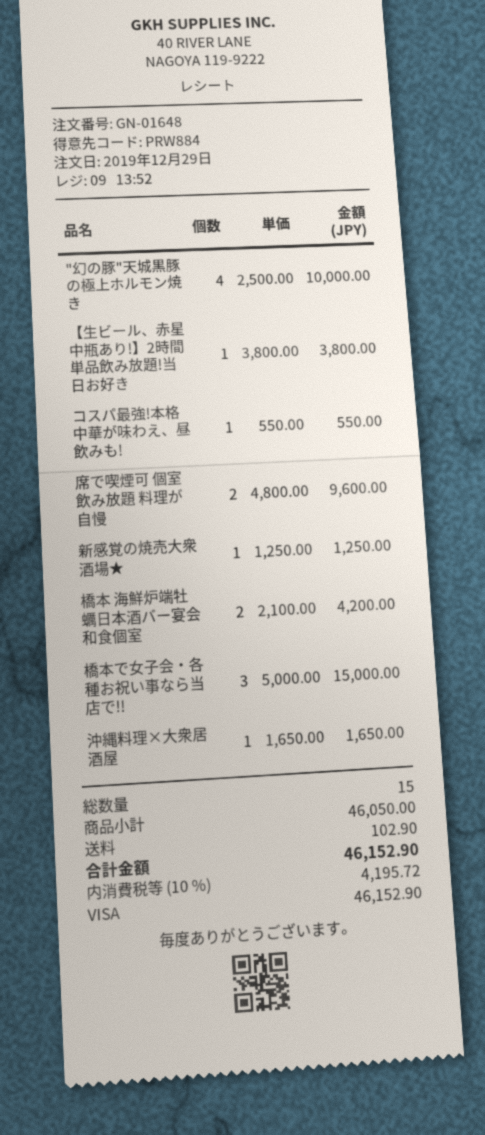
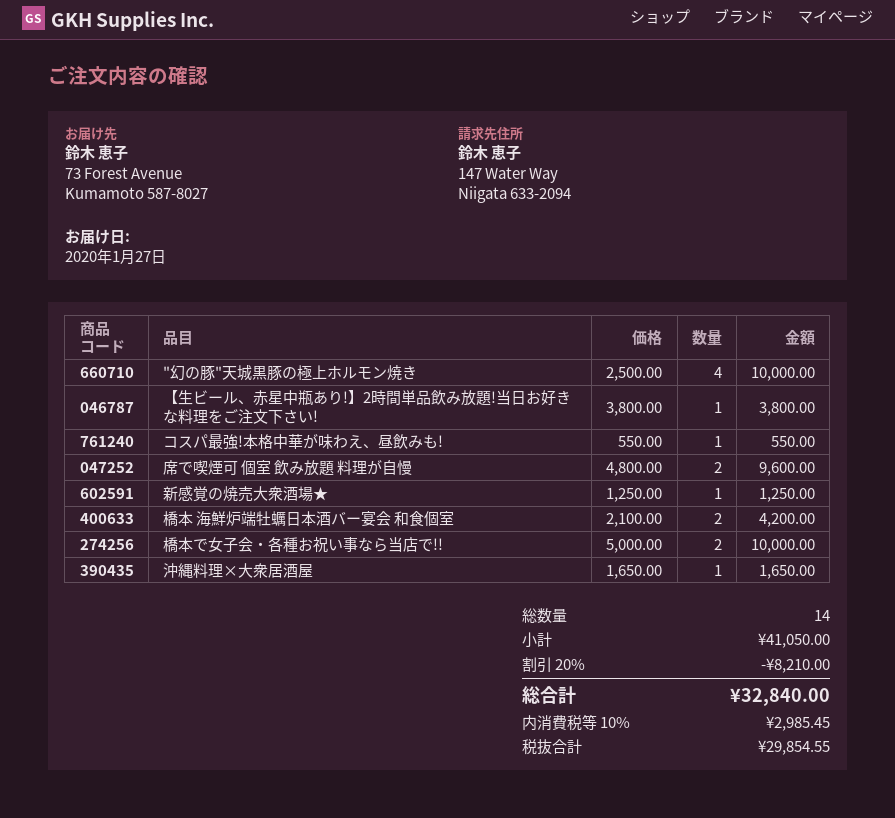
橋本で女子会・各種お祝い事なら当店で!!: 3 x 5000.00 = 15000.00 -> 2 x 5000.00 = 10000.00
total quantity: 15 -> 14
subtotal: 46050.00 -> 41050.00
discount: none -> 20% = 8210.00
shipping: 102.90 -> none
tax: 10% = 4195.72 -> 10% = 2985.45
total: 46152.90 -> 32840.00

